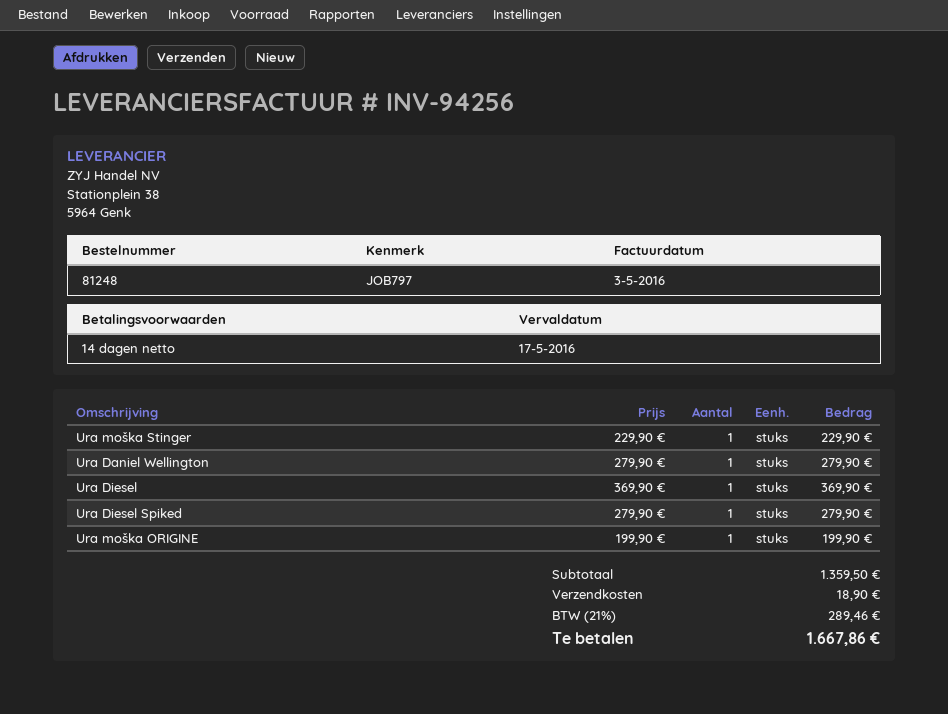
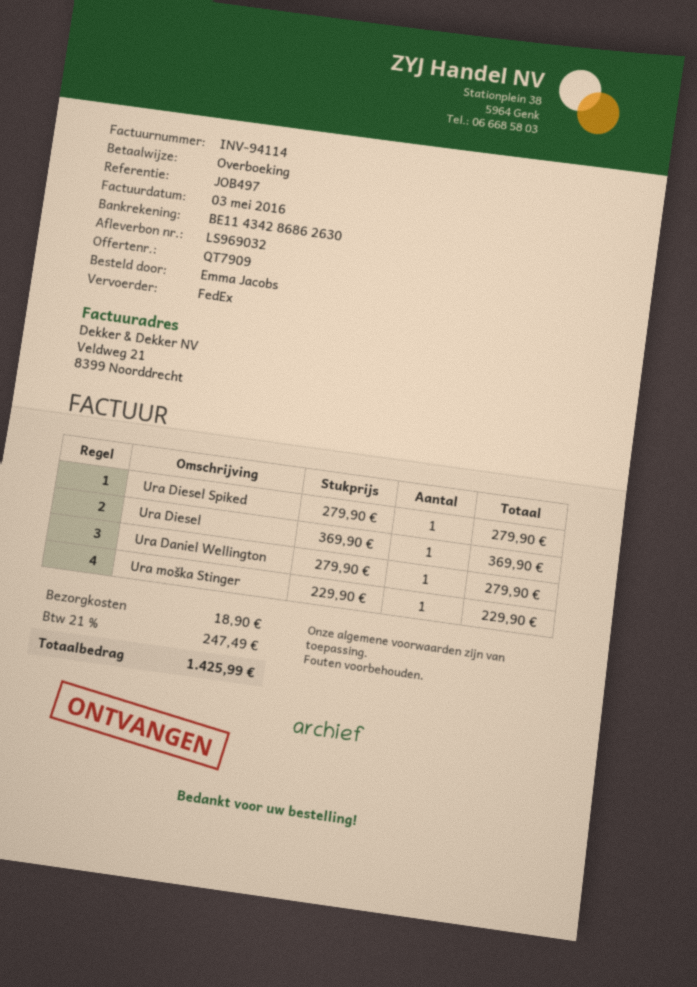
invoice number: INV-94256 -> INV-94114
reference: JOB797 -> JOB497
Ura moška ORIGINE: 1 x 199.90 = 199.90 -> none
tax: 21% = 289.46 -> 21% = 247.49
total: 1667.86 -> 1425.99

